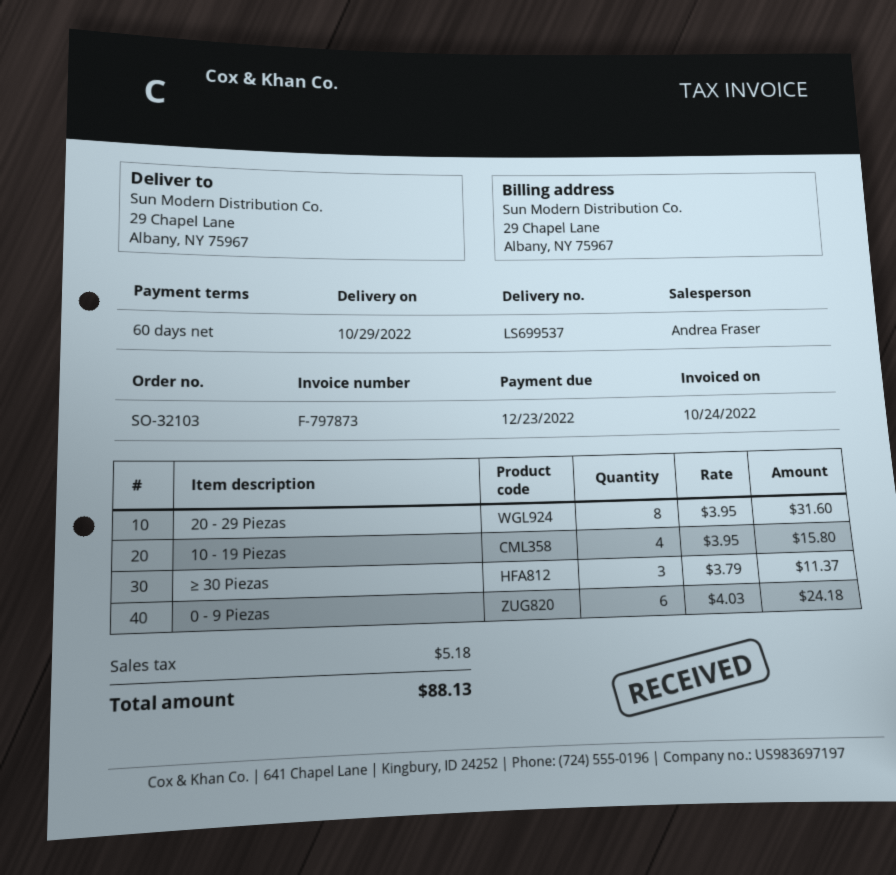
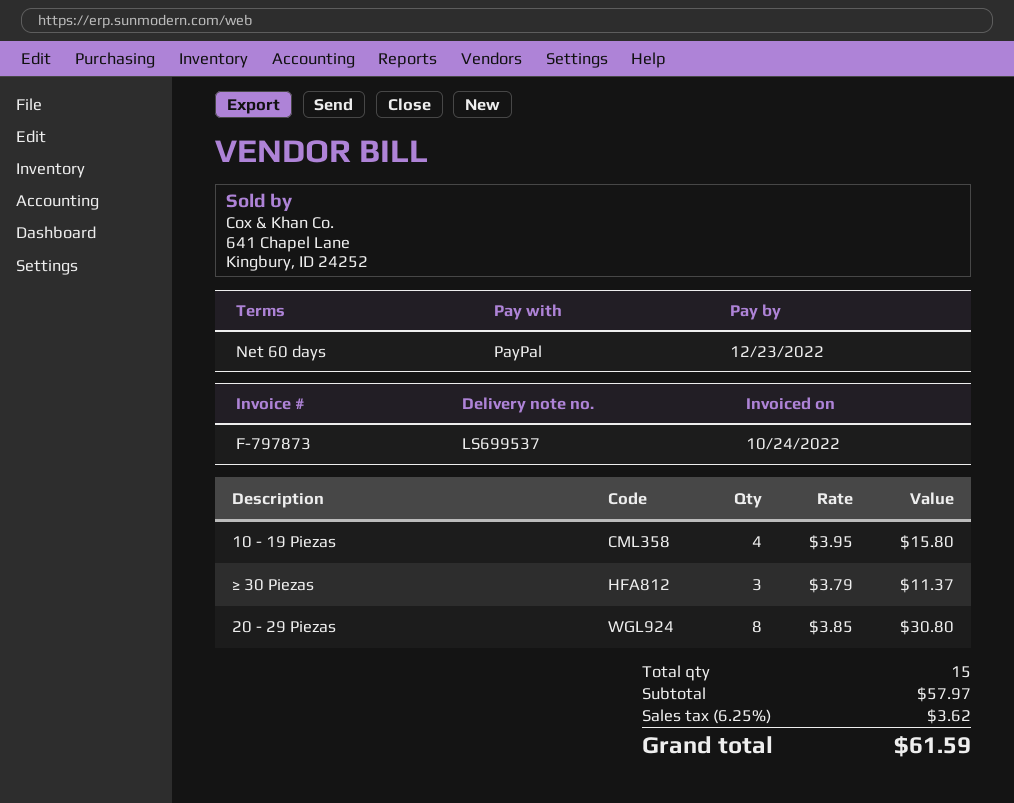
20 - 29 Piezas: 8 x 3.95 = 31.60 -> 8 x 3.85 = 30.80
0 - 9 Piezas: 6 x 4.03 = 24.18 -> none
tax: 5.18 -> 3.62
total: 88.13 -> 61.59

